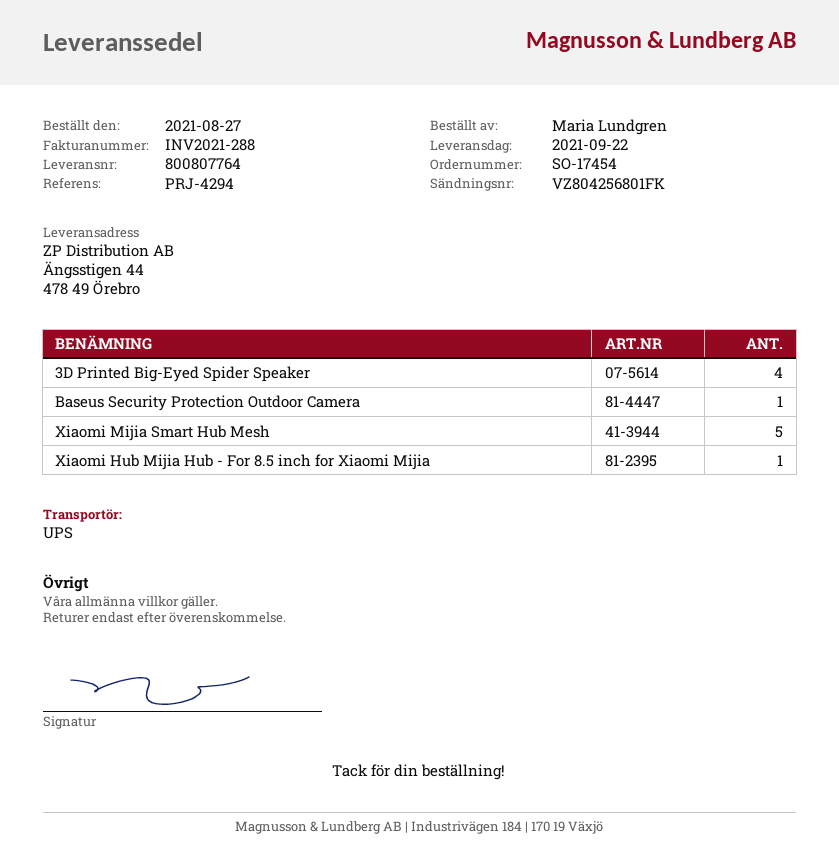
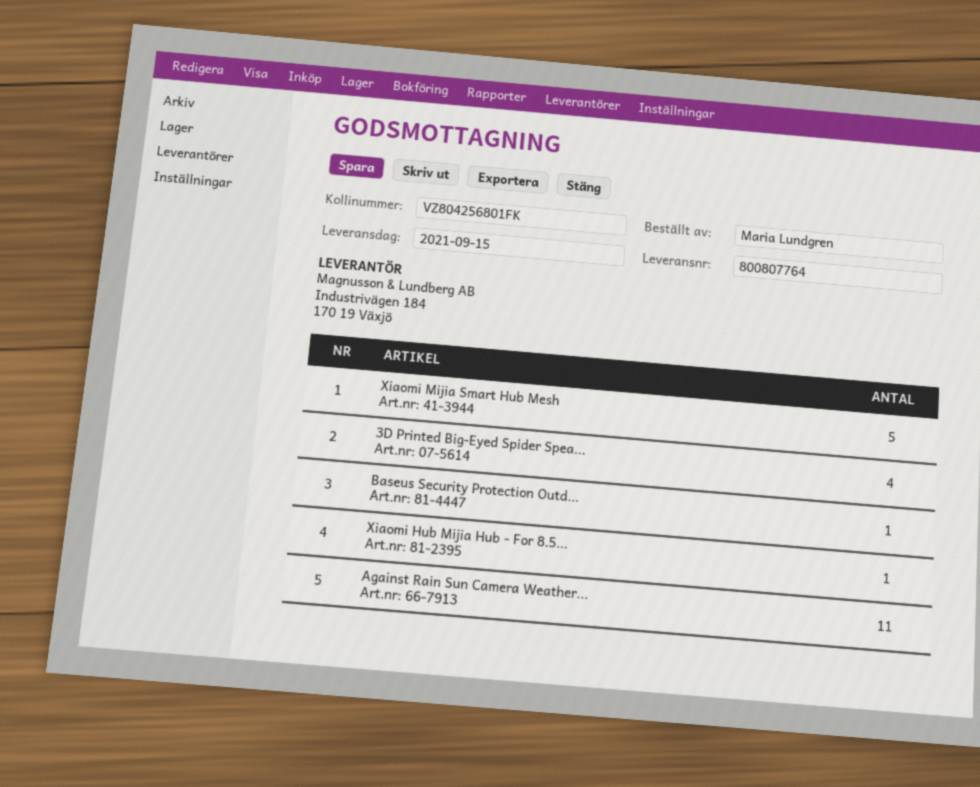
delivery date: 2021-09-22 -> 2021-09-15
Against Rain Sun Camera Weather...: none -> 11

